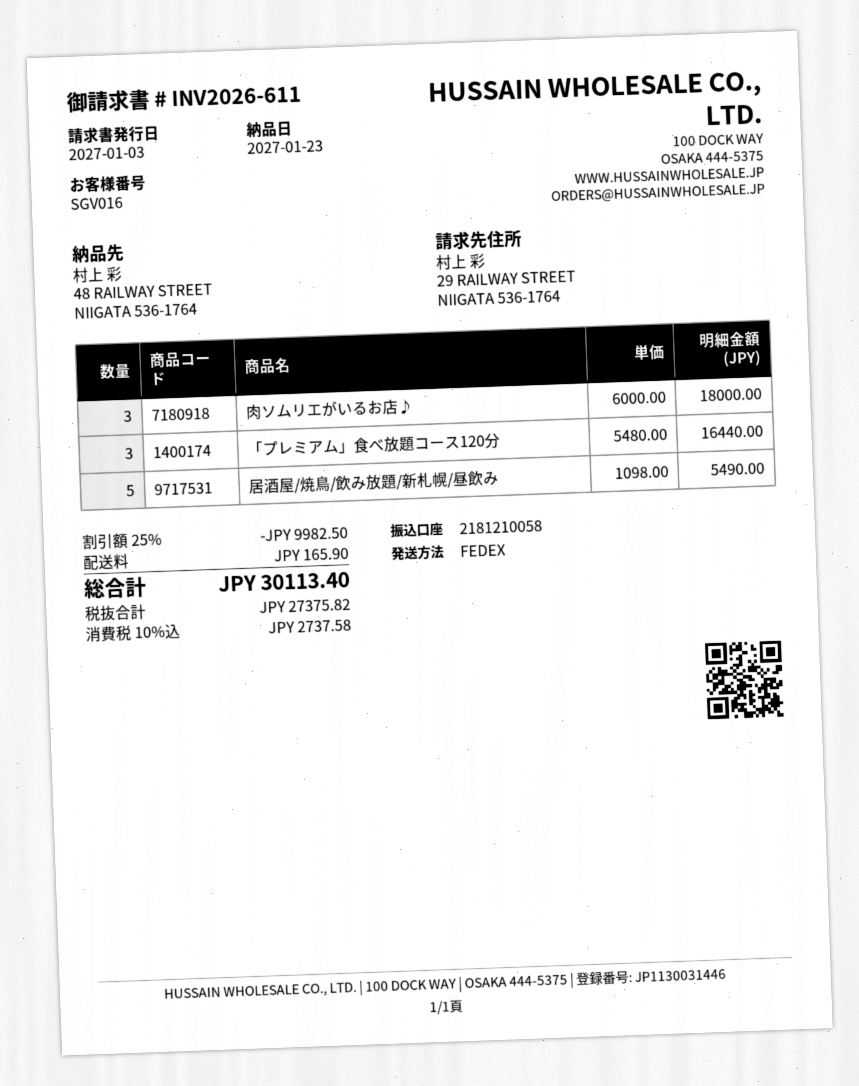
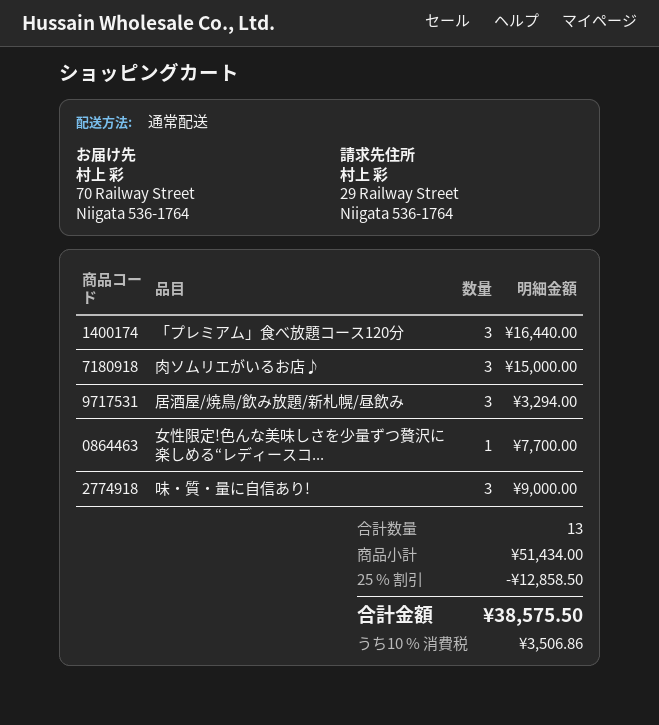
shipping method: FedEx -> standard
ship to: 48 RAILWAY STREET, NIIGATA 536-1764 -> 70 Railway Street, Niigata 536-1764
肉ソムリエがいるお店♪: 3 for 18000.00 -> 3 for 15000.00
居酒屋/焼鳥/飲み放題/新札幌/昼飲み: 5 for 5490.00 -> 3 for 3294.00
女性限定!色んな美味しさを少量ずつ贅沢に楽しめる“レディースコ...: none -> 1 for 7700.00
味・質・量に自信あり!: none -> 3 for 9000.00
discount: 25% = 9982.50 -> 25% = 12858.50
shipping: 165.90 -> none
tax: 10% = 2737.58 -> 10% = 3506.86
total: 30113.40 -> 38575.50

